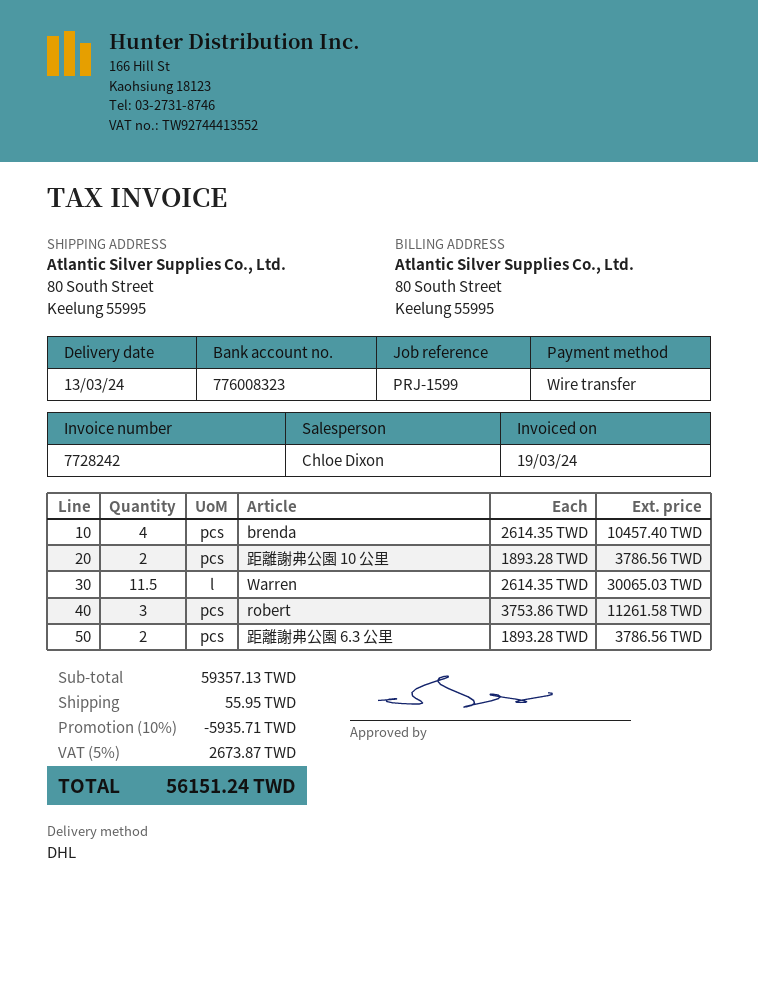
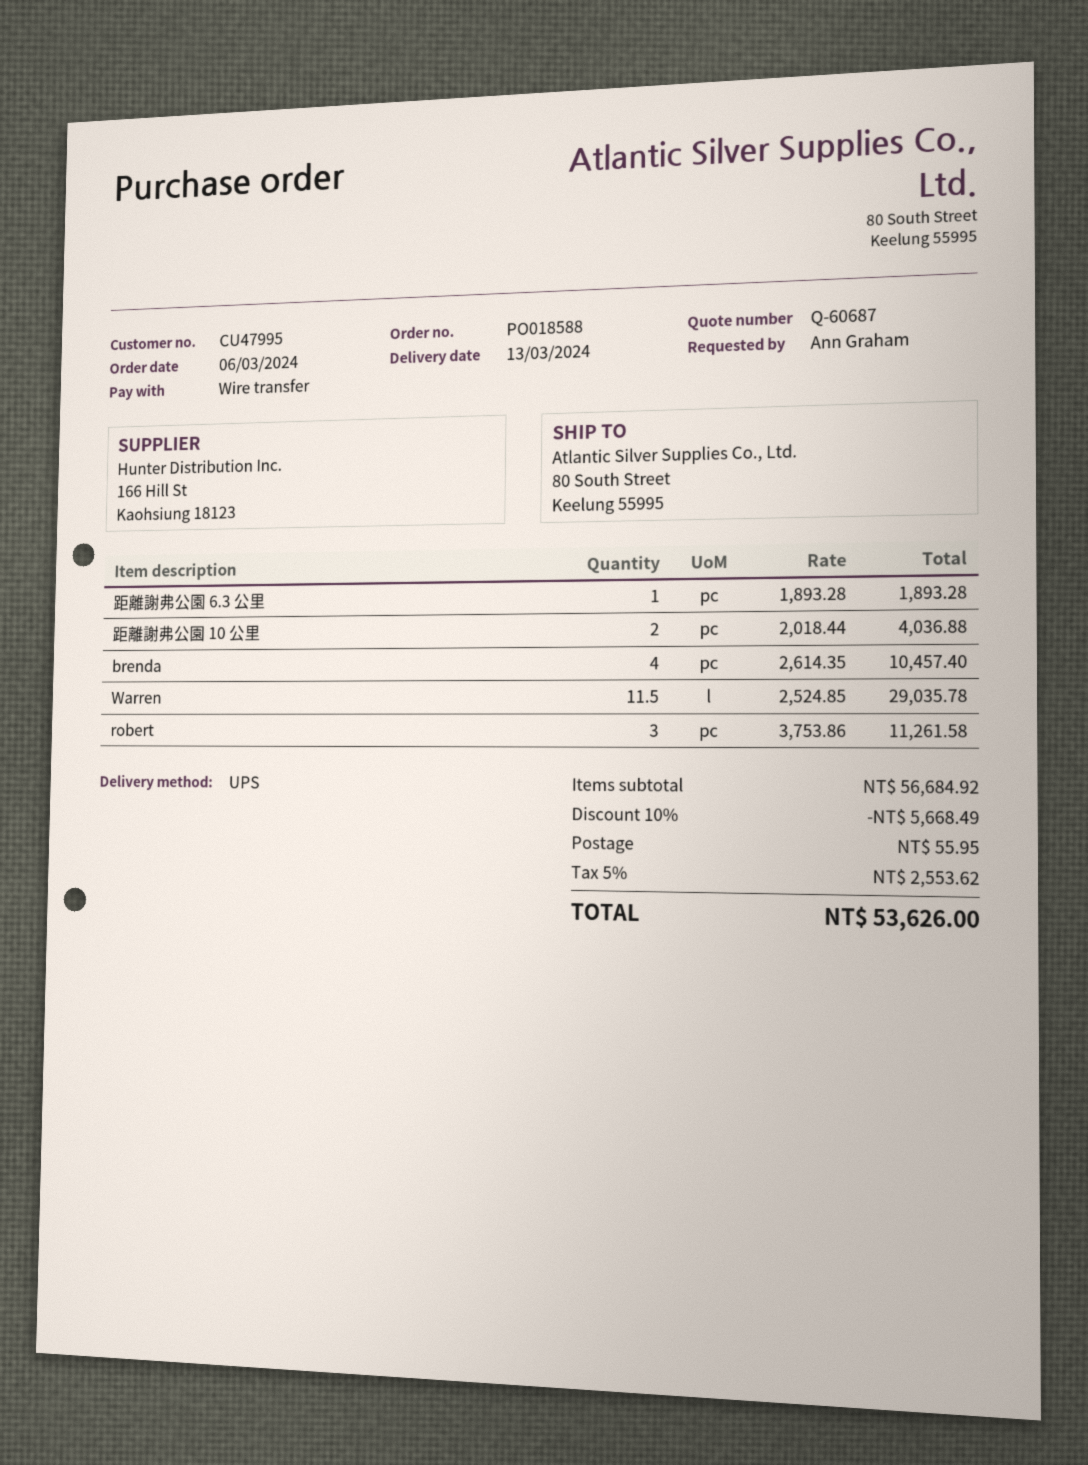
shipping method: DHL -> UPS
距離謝弗公園 10 公里: 2 x 1893.28 = 3786.56 -> 2 x 2018.44 = 4036.88
Warren: 11.5 x 2614.35 = 30065.03 -> 11.5 x 2524.85 = 29035.78
距離謝弗公園 6.3 公里: 2 x 1893.28 = 3786.56 -> 1 x 1893.28 = 1893.28
subtotal: 59357.13 -> 56684.92
discount: 10% = 5935.71 -> 10% = 5668.49
tax: 5% = 2673.87 -> 5% = 2553.62
total: 56151.24 -> 53626.00

